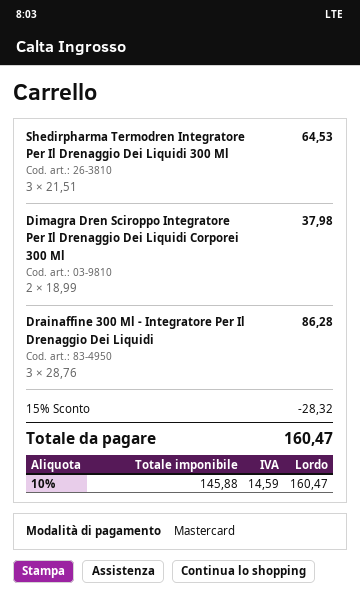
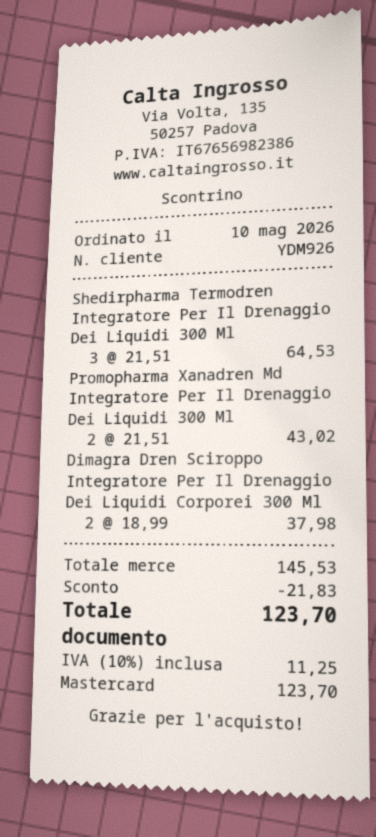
Drainaffine 300 Ml - Integratore Per Il Drenaggio Dei Liquidi: 3 x 28.76 = 86.28 -> none
Promopharma Xanadren Md Integratore Per Il Drenaggio Dei Liquidi 300 Ml: none -> 2 x 21.51 = 43.02
discount: 28.32 -> 21.83
tax: 10% = 14.59 -> 10% = 11.25
total: 160.47 -> 123.70

